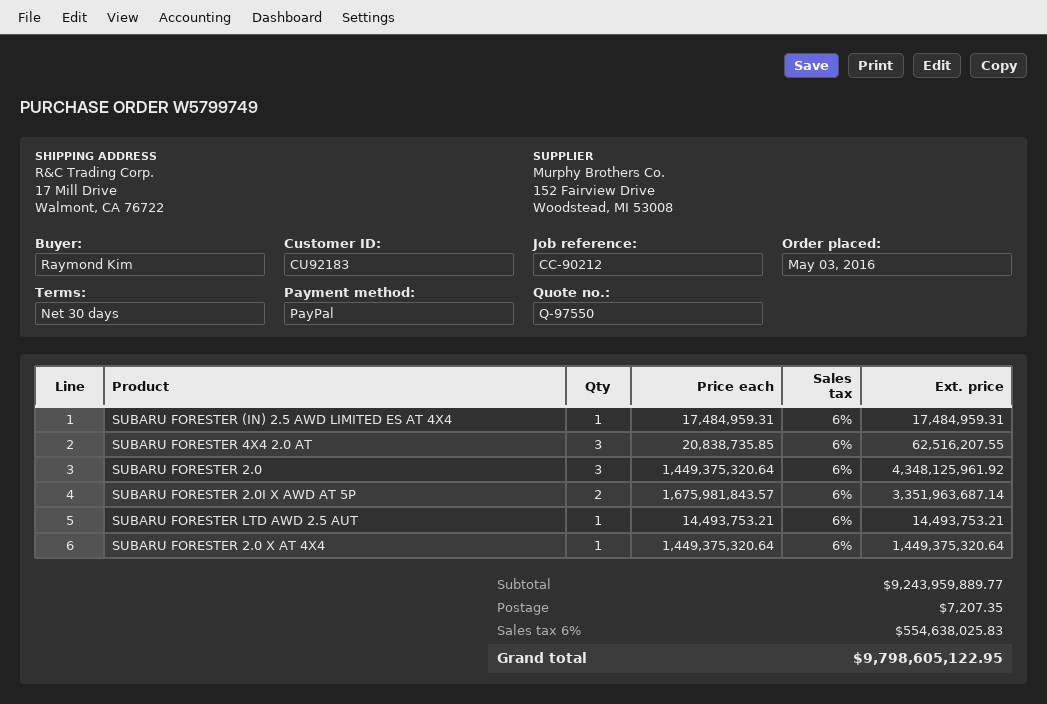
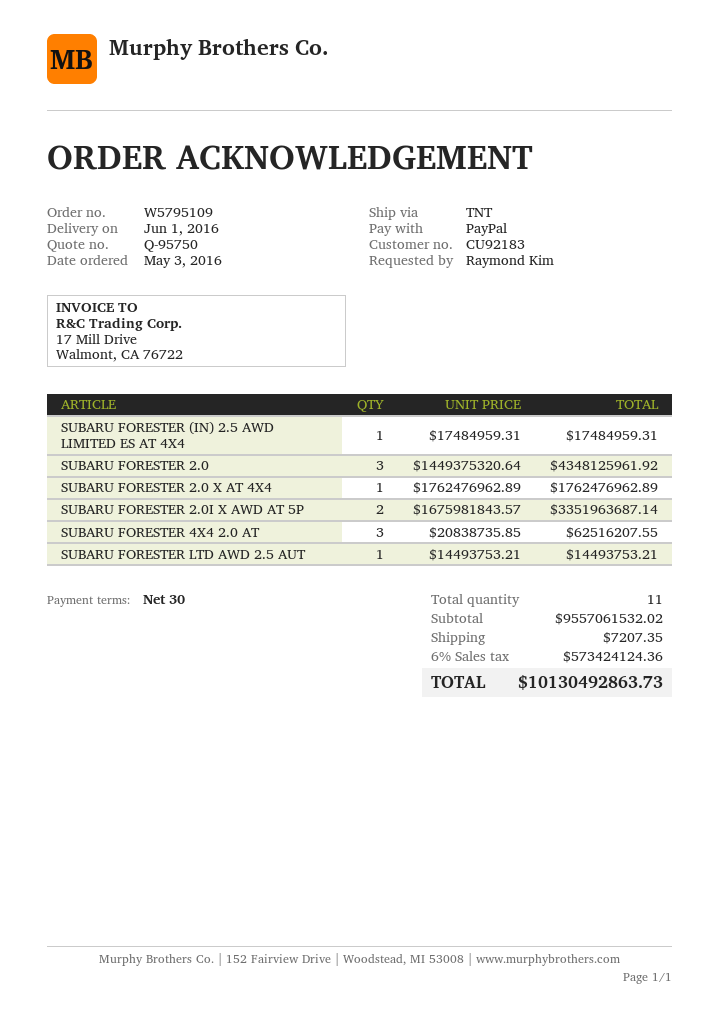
quote number: Q-97550 -> Q-95750
order number: W5799749 -> W5795109
SUBARU FORESTER 2.0 X AT 4X4: 1 x 1449375320.64 = 1449375320.64 -> 1 x 1762476962.89 = 1762476962.89
subtotal: 9243959889.77 -> 9557061532.02
tax: 6% = 554638025.83 -> 6% = 573424124.36
total: 9798605122.95 -> 10130492863.73

